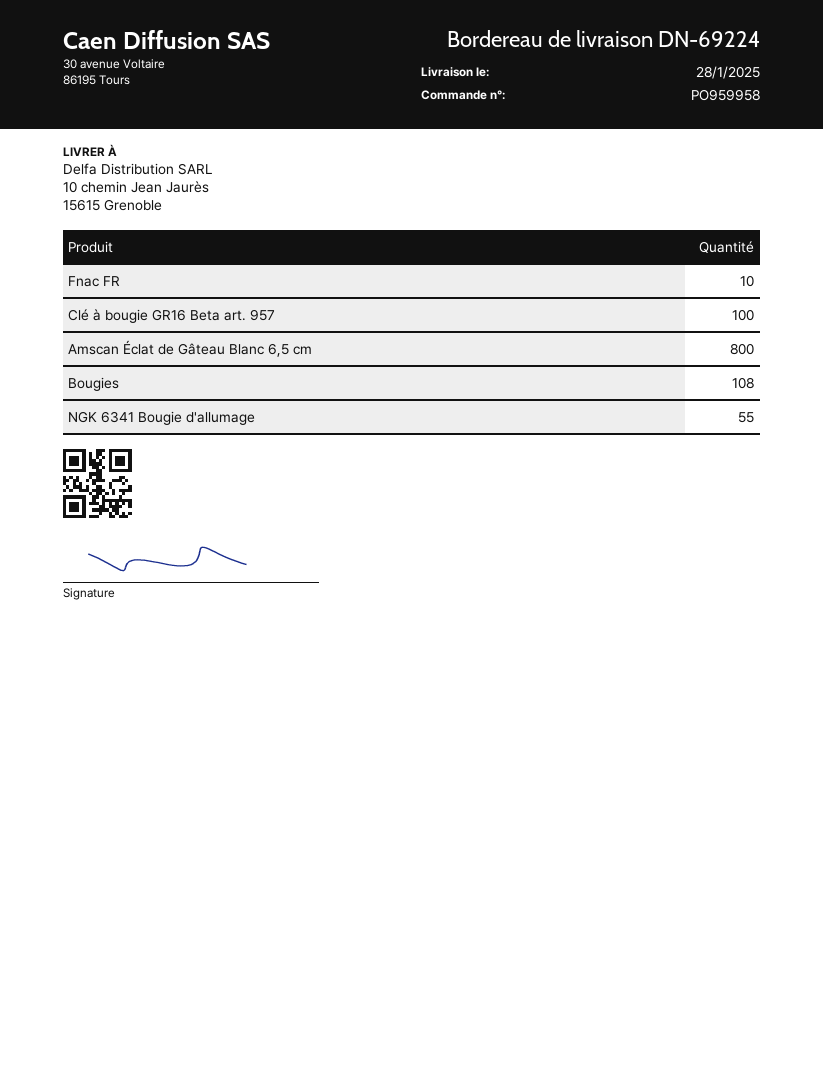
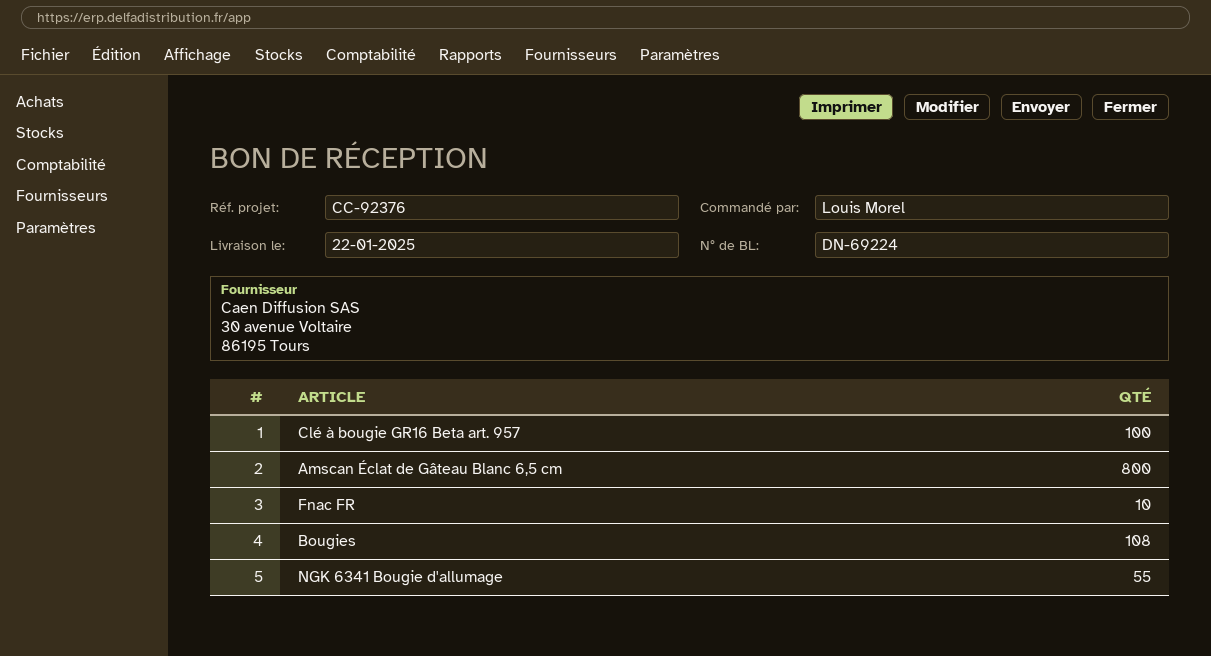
delivery date: 2025-01-28 -> 2025-01-22

